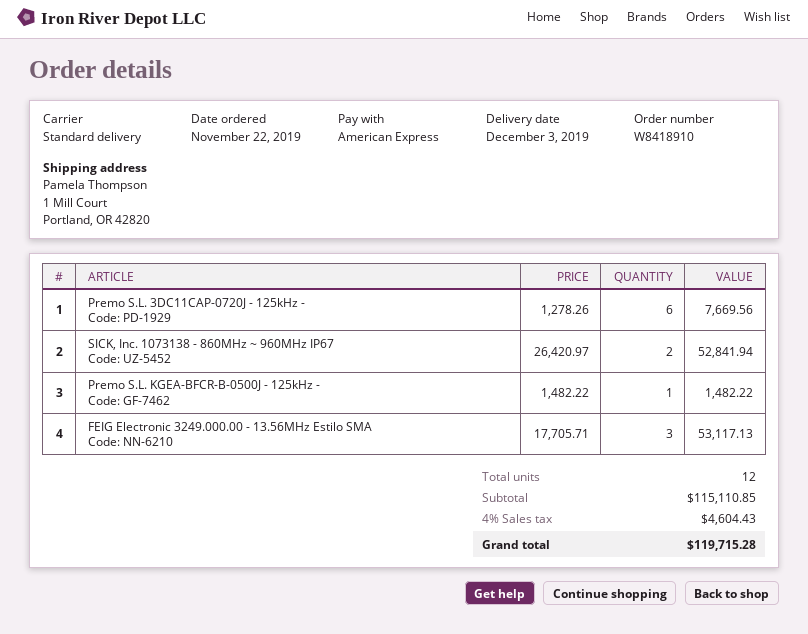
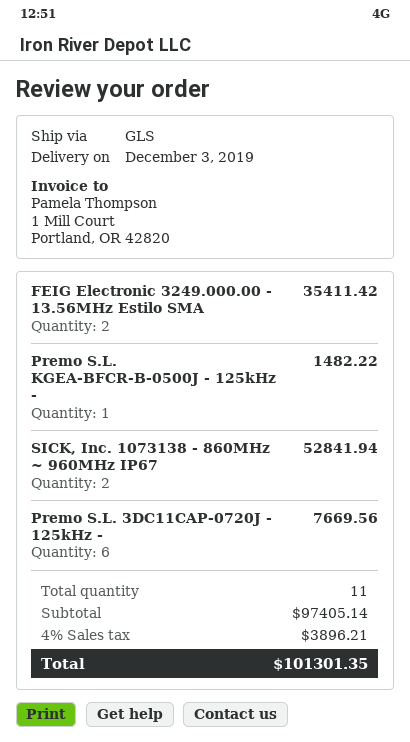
shipping method: standard -> GLS
FEIG Electronic 3249.000.00 - 13.56MHz Estilo SMA: 3 for 53117.13 -> 2 for 35411.42
total quantity: 12 -> 11
subtotal: 115110.85 -> 97405.14
tax: 4% = 4604.43 -> 4% = 3896.21
total: 119715.28 -> 101301.35

